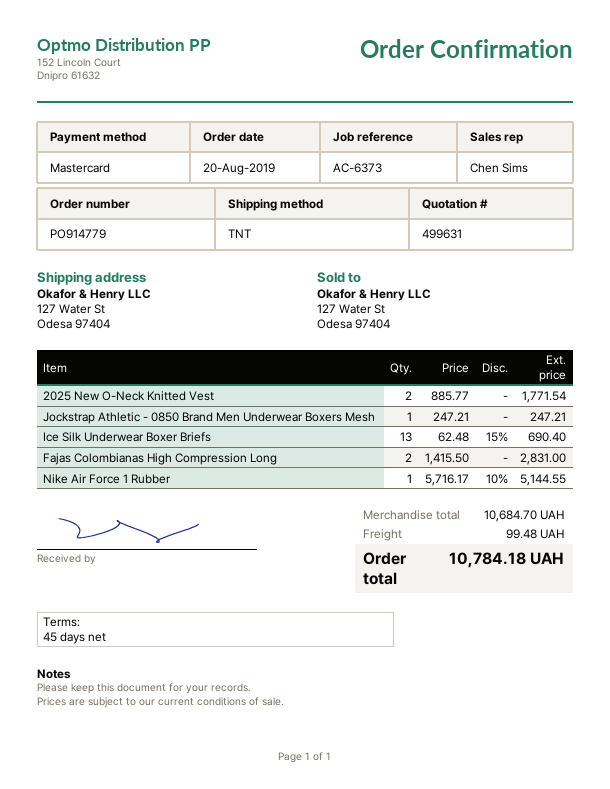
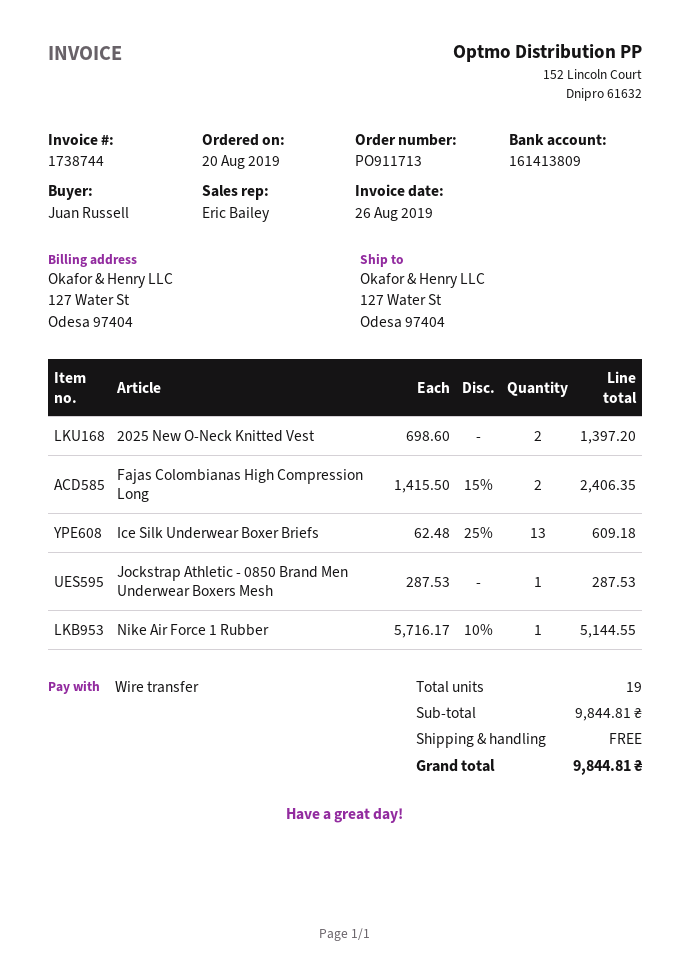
order number: PO914779 -> PO911713
sales rep: Chen Sims -> Eric Bailey
payment method: Mastercard -> bank transfer
2025 New O-Neck Knitted Vest: 2 x 885.77 = 1771.54 -> 2 x 698.60 = 1397.20
Jockstrap Athletic - 0850 Brand Men Underwear Boxers Mesh: 1 x 247.21 = 247.21 -> 1 x 287.53 = 287.53
Ice Silk Underwear Boxer Briefs: 13 x 62.48 - 15% = 690.40 -> 13 x 62.48 - 25% = 609.18
Fajas Colombianas High Compression Long: 2 x 1415.50 = 2831.00 -> 2 x 1415.50 - 15% = 2406.35
subtotal: 10684.70 -> 9844.81
shipping: 99.48 -> 0.00
total: 10784.18 -> 9844.81

